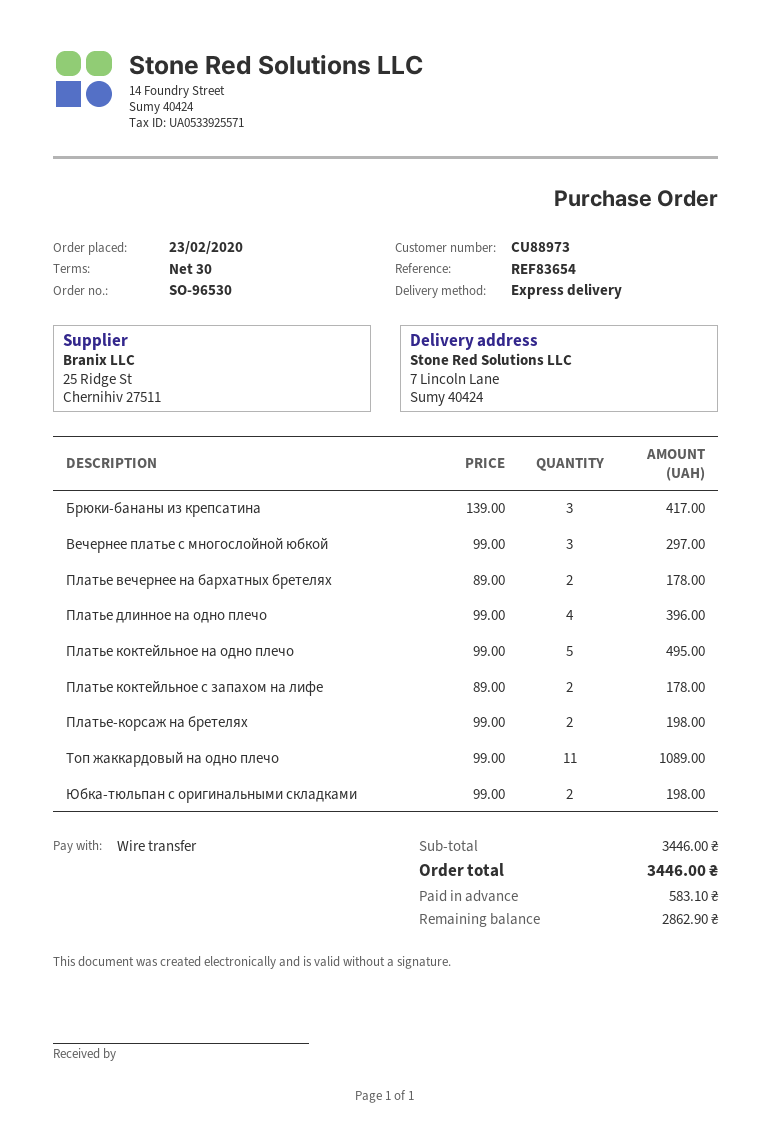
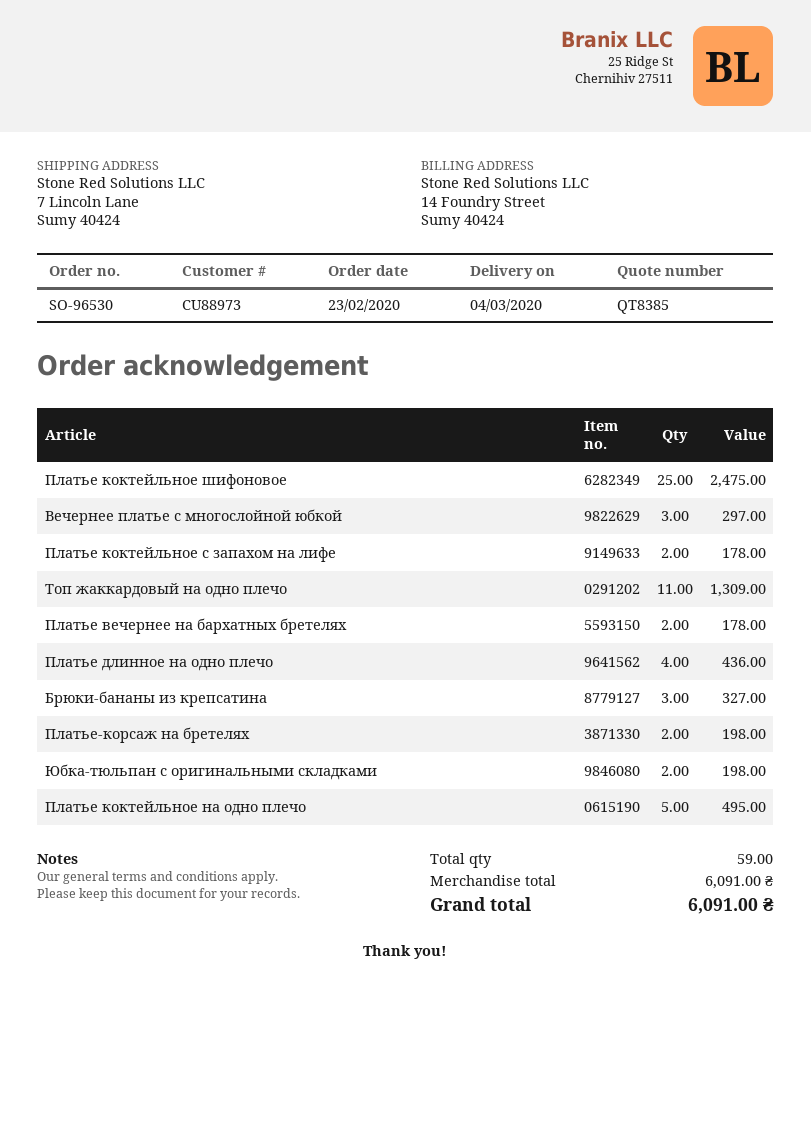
Брюки-бананы из крепсатина: 3 for 417.00 -> 3 for 327.00
Платье длинное на одно плечо: 4 for 396.00 -> 4 for 436.00
Топ жаккардовый на одно плечо: 11 for 1089.00 -> 11 for 1309.00
Платье коктейльное шифоновое: none -> 25 for 2475.00
subtotal: 3446.00 -> 6091.00
total: 3446.00 -> 6091.00

